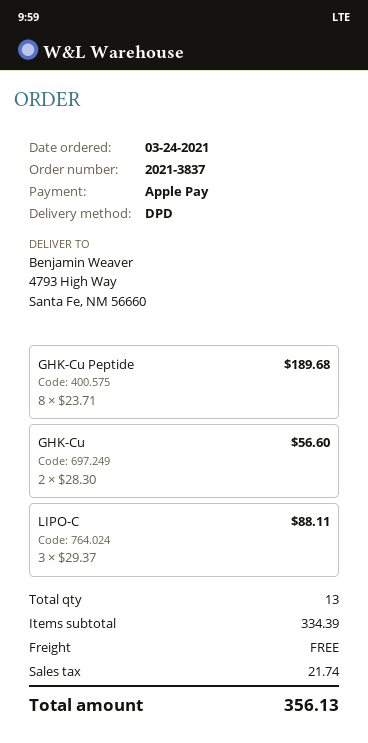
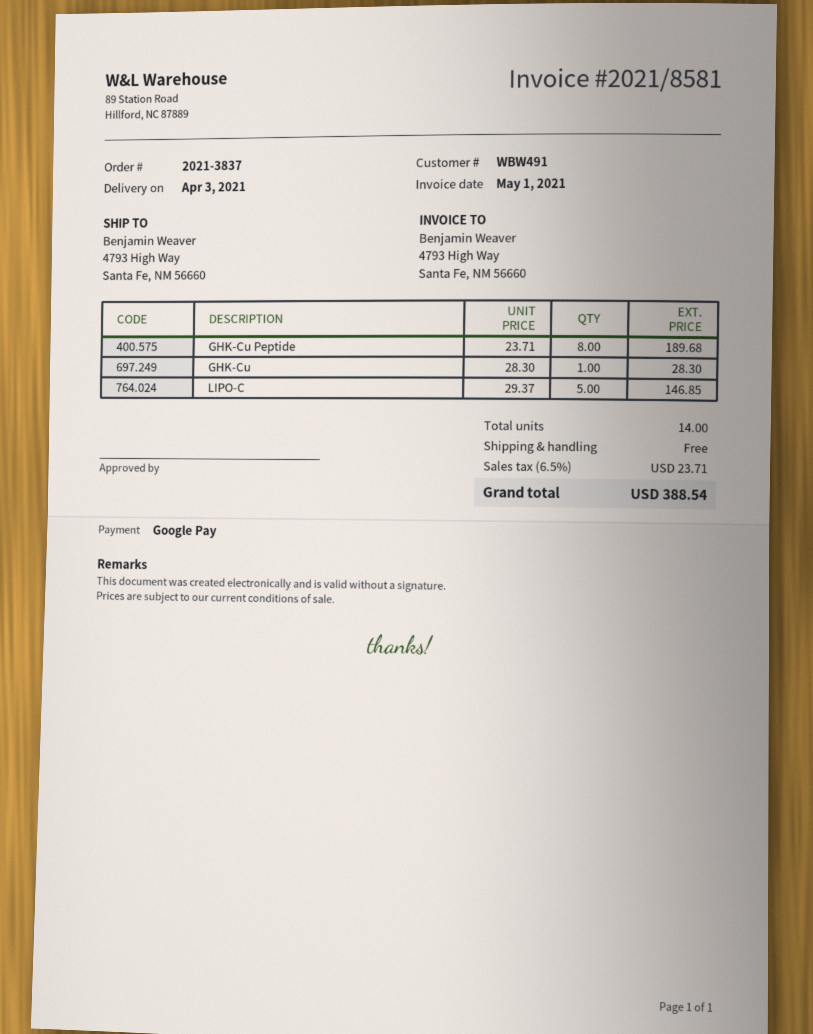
payment method: Apple Pay -> Google Pay
GHK-Cu: 2 x 28.30 = 56.60 -> 1 x 28.30 = 28.30
LIPO-C: 3 x 29.37 = 88.11 -> 5 x 29.37 = 146.85
total quantity: 13 -> 14
tax: 21.74 -> 23.71
total: 356.13 -> 388.54

